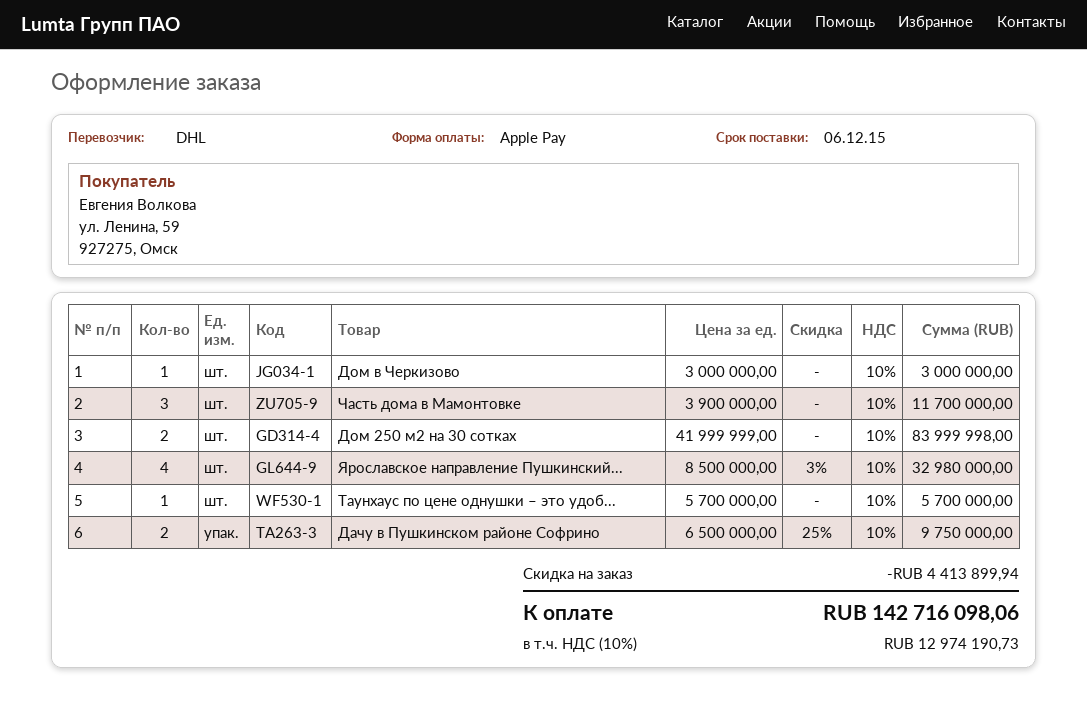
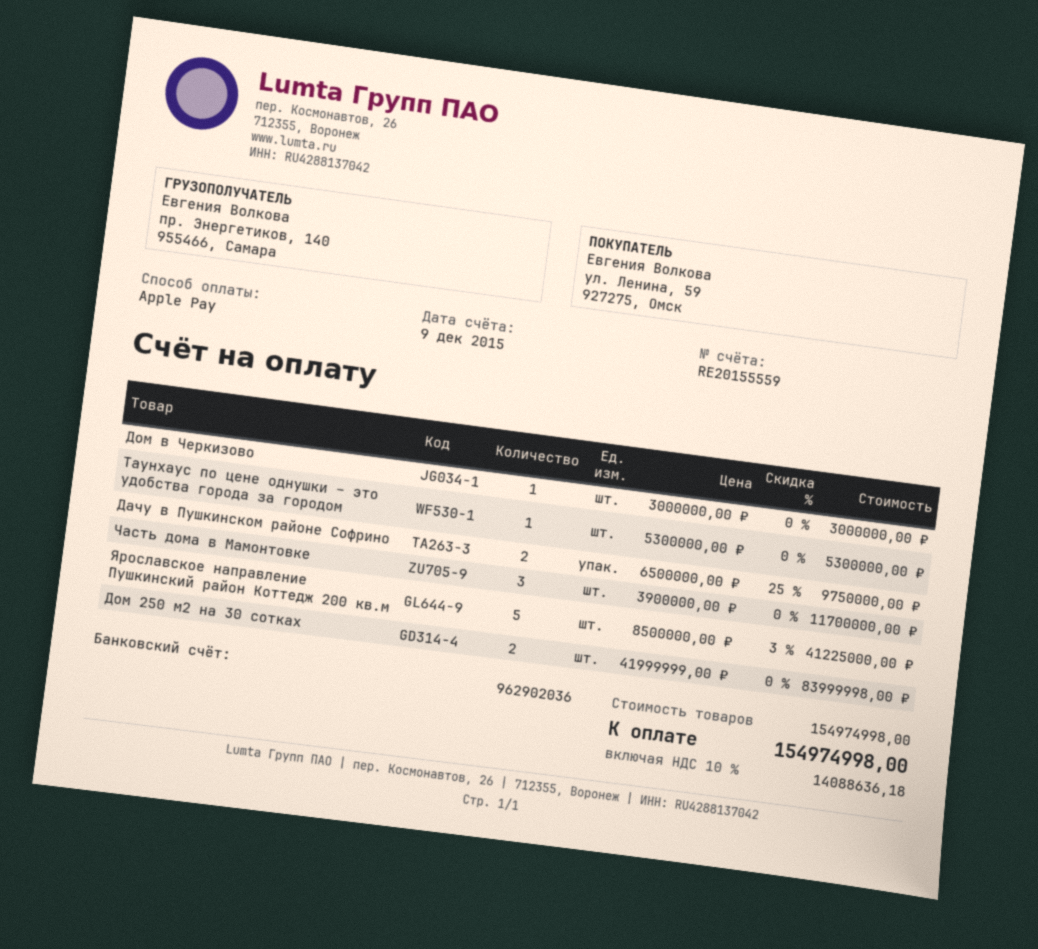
Ярославское направление Пушкинский...: 4 x 8500000.00 - 3% = 32980000.00 -> 5 x 8500000.00 - 3% = 41225000.00
Таунхаус по цене однушки – это удоб...: 1 x 5700000.00 = 5700000.00 -> 1 x 5300000.00 = 5300000.00
discount: 4413899.94 -> none
tax: 10% = 12974190.73 -> 10% = 14088636.18
total: 142716098.06 -> 154974998.00

